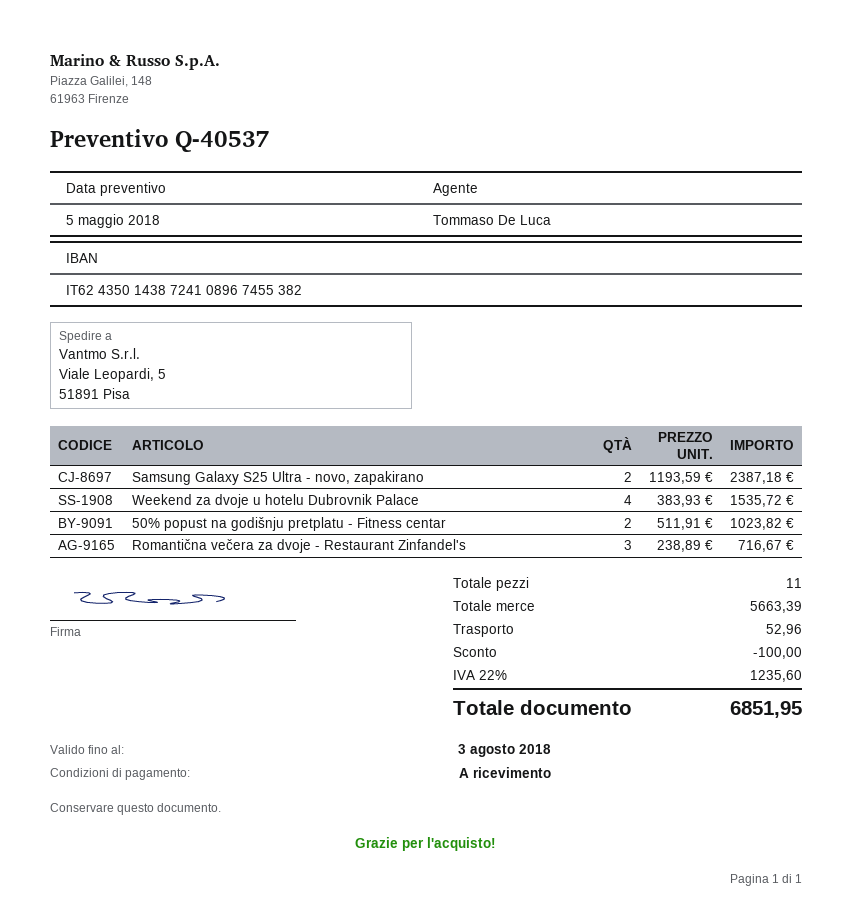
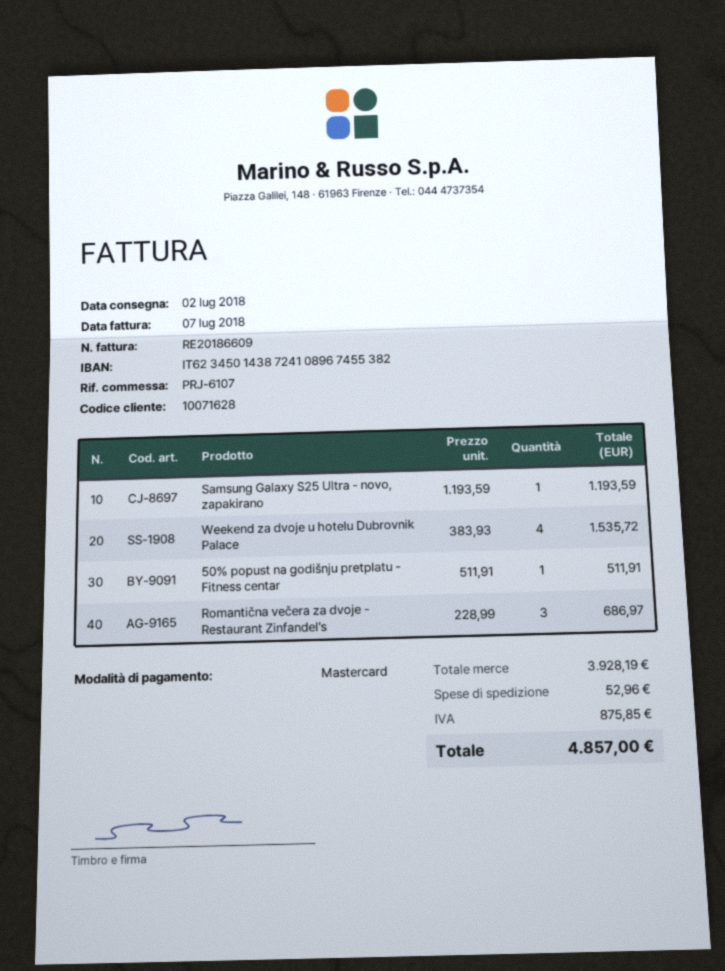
bank account: IT6243501438724108967455382 -> IT6234501438724108967455382
Samsung Galaxy S25 Ultra - novo, zapakirano: 2 x 1193.59 = 2387.18 -> 1 x 1193.59 = 1193.59
50% popust na godišnju pretplatu - Fitness centar: 2 x 511.91 = 1023.82 -> 1 x 511.91 = 511.91
Romantična večera za dvoje - Restaurant Zinfandel's: 3 x 238.89 = 716.67 -> 3 x 228.99 = 686.97
subtotal: 5663.39 -> 3928.19
discount: 100.00 -> none
tax: 1235.60 -> 875.85
total: 6851.95 -> 4857.00

